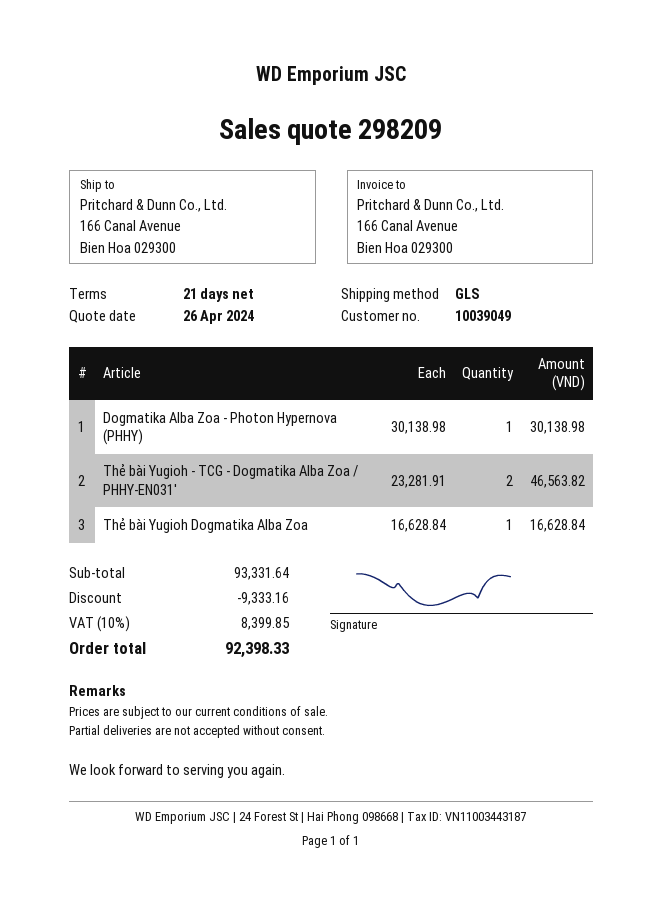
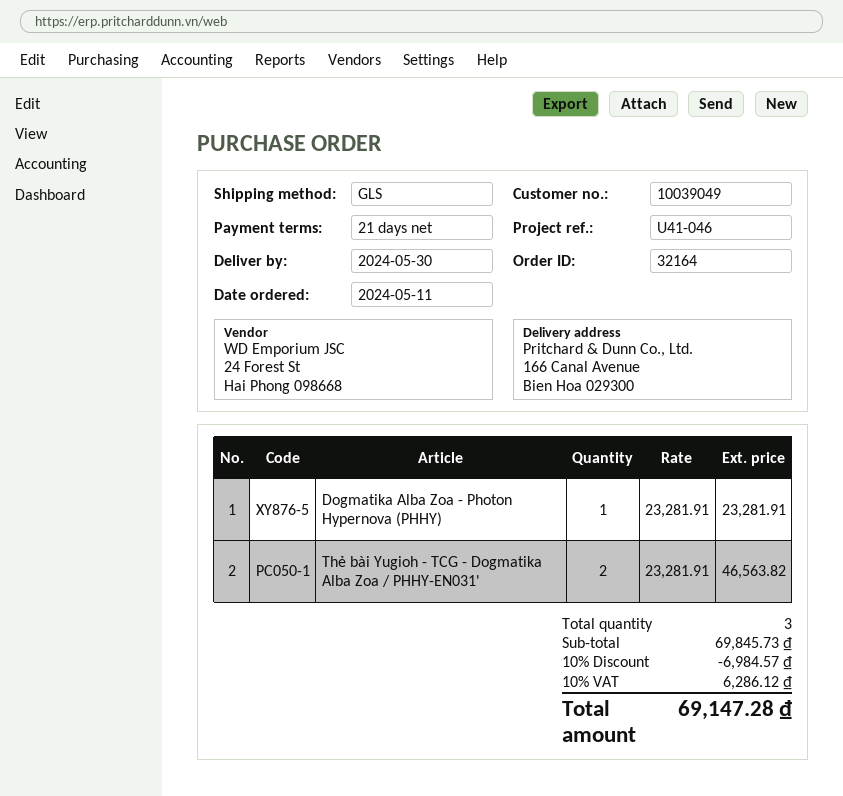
Dogmatika Alba Zoa - Photon Hypernova (PHHY): 1 x 30138.98 = 30138.98 -> 1 x 23281.91 = 23281.91
Thẻ bài Yugioh Dogmatika Alba Zoa: 1 x 16628.84 = 16628.84 -> none
subtotal: 93331.64 -> 69845.73
discount: 9333.16 -> 6984.57
tax: 10% = 8399.85 -> 10% = 6286.12
total: 92398.33 -> 69147.28

